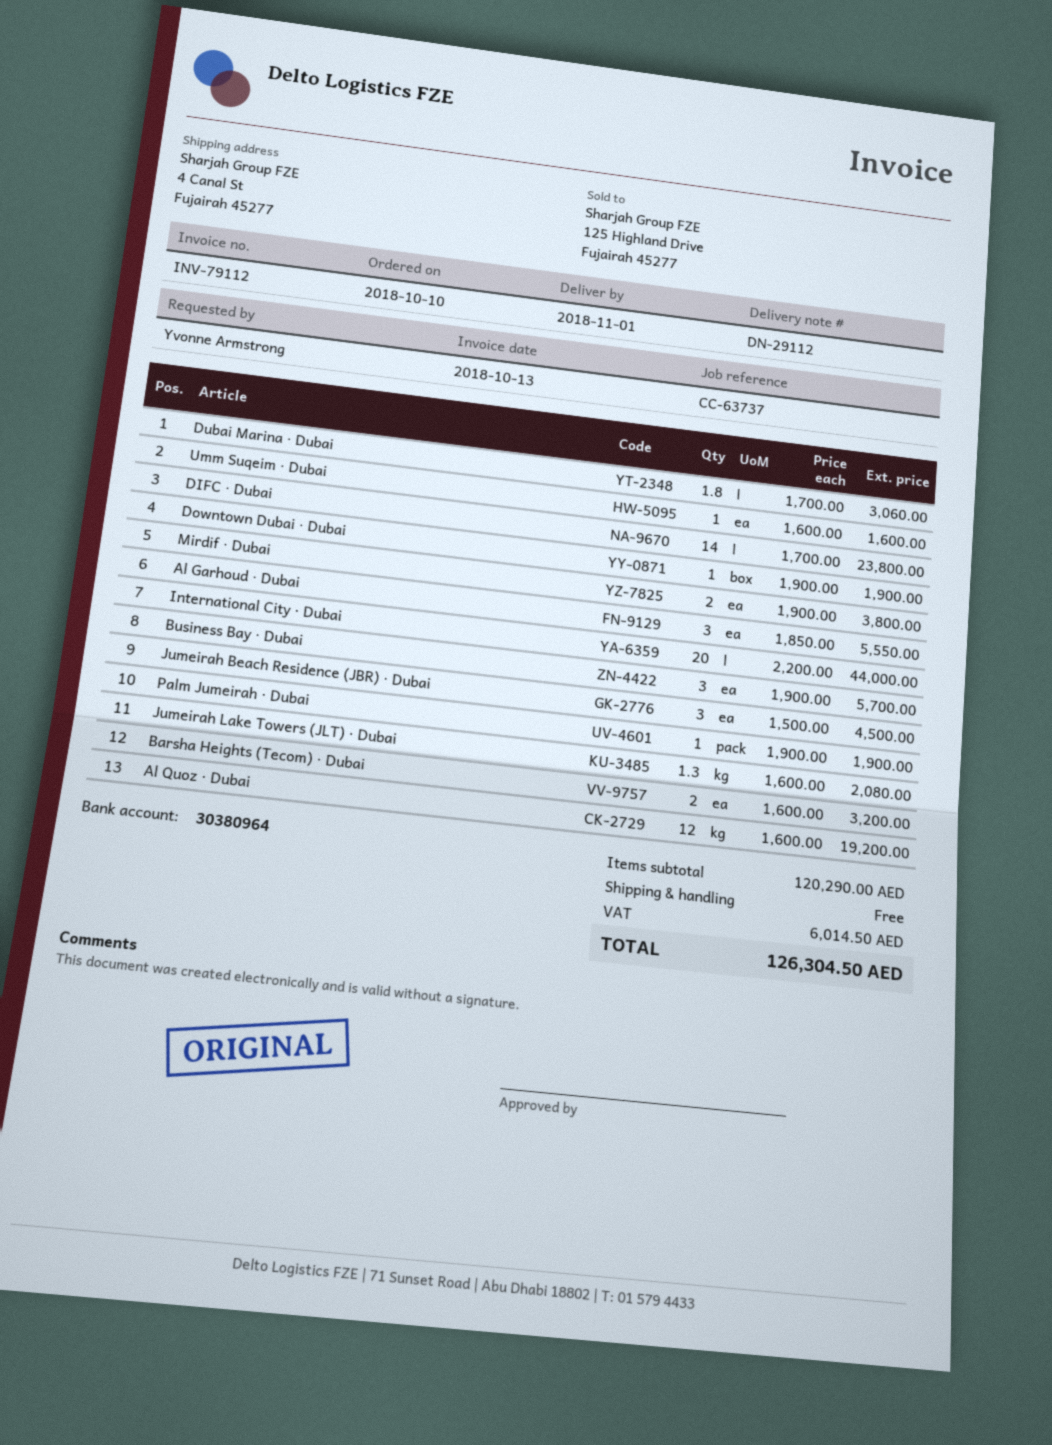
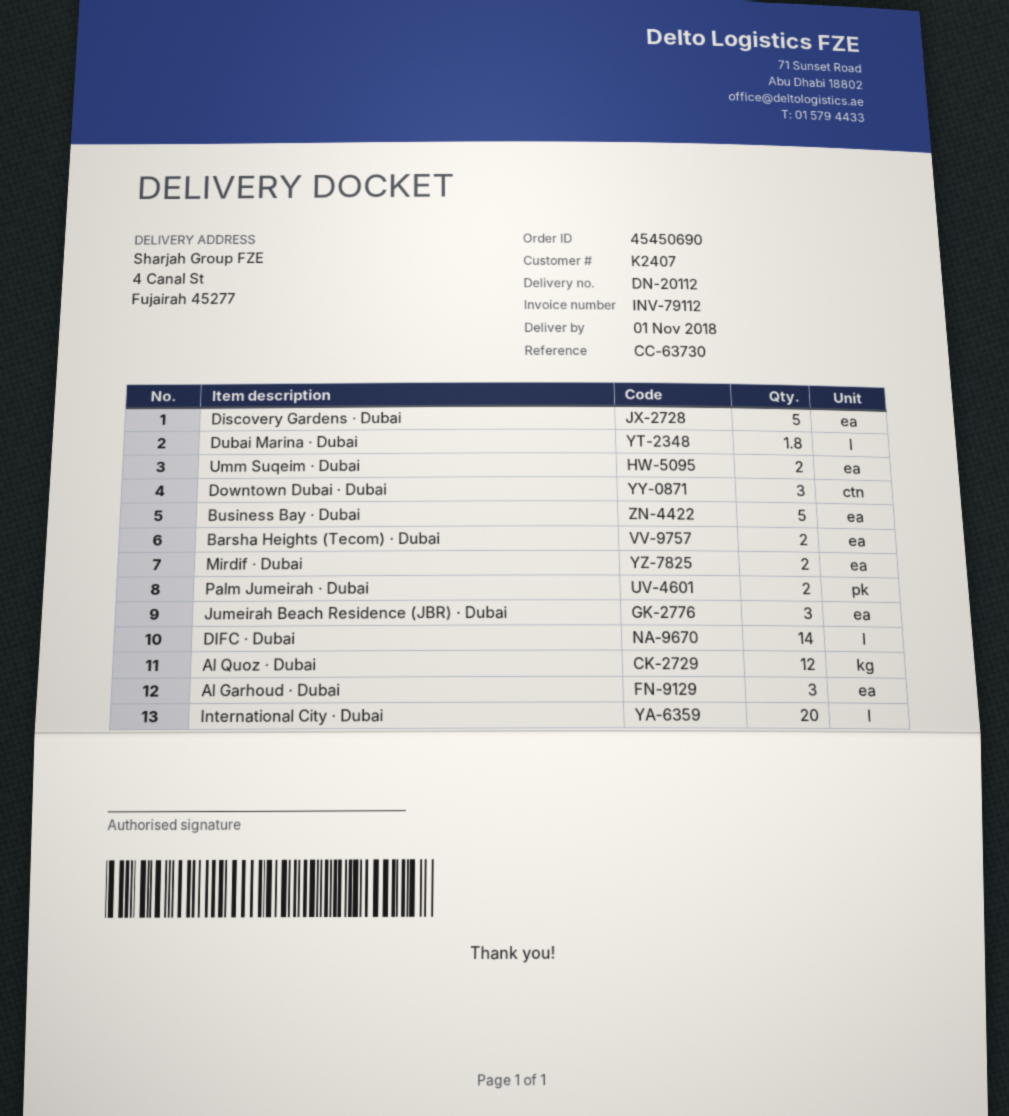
delivery note number: DN-29112 -> DN-20112
reference: CC-63737 -> CC-63730
Umm Suqeim · Dubai: 1 -> 2
Downtown Dubai · Dubai: 1 -> 3
Business Bay · Dubai: 3 -> 5
Palm Jumeirah · Dubai: 1 -> 2
Jumeirah Lake Towers (JLT) · Dubai: 1.3 -> none
Discovery Gardens · Dubai: none -> 5

